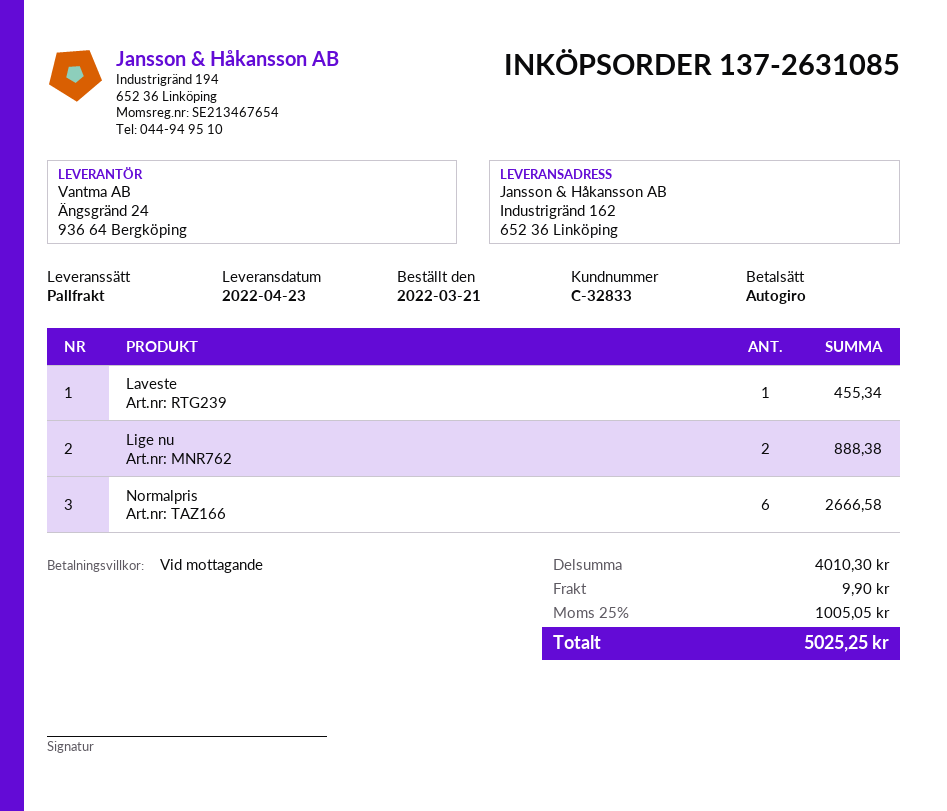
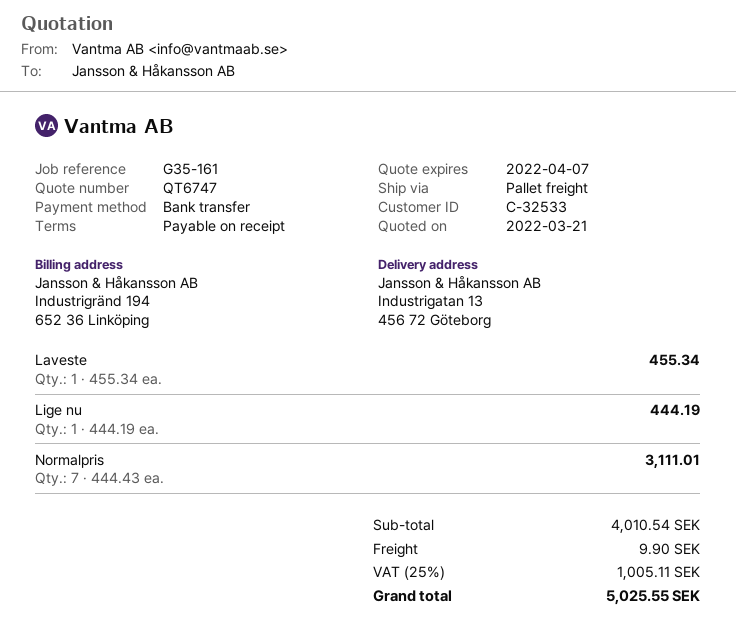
customer number: C-32833 -> C-32533
payment method: direct debit -> bank transfer
ship to: Industrigränd 162, 652 36 Linköping -> Industrigatan 13, 456 72 Göteborg
Lige nu: 2 for 888.38 -> 1 for 444.19
Normalpris: 6 for 2666.58 -> 7 for 3111.01
subtotal: 4010.30 -> 4010.54
tax: 25% = 1005.05 -> 25% = 1005.11
total: 5025.25 -> 5025.55

